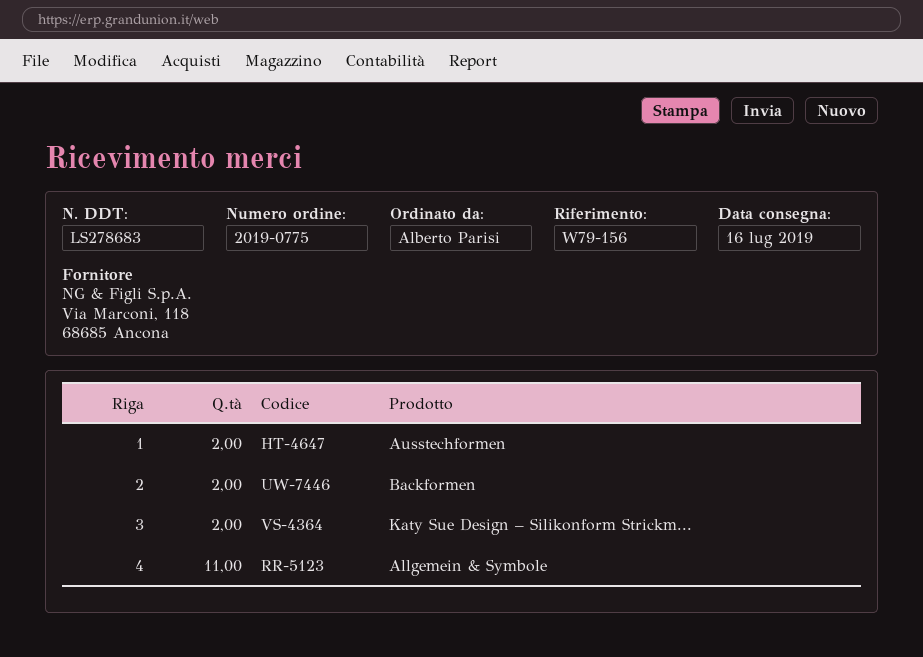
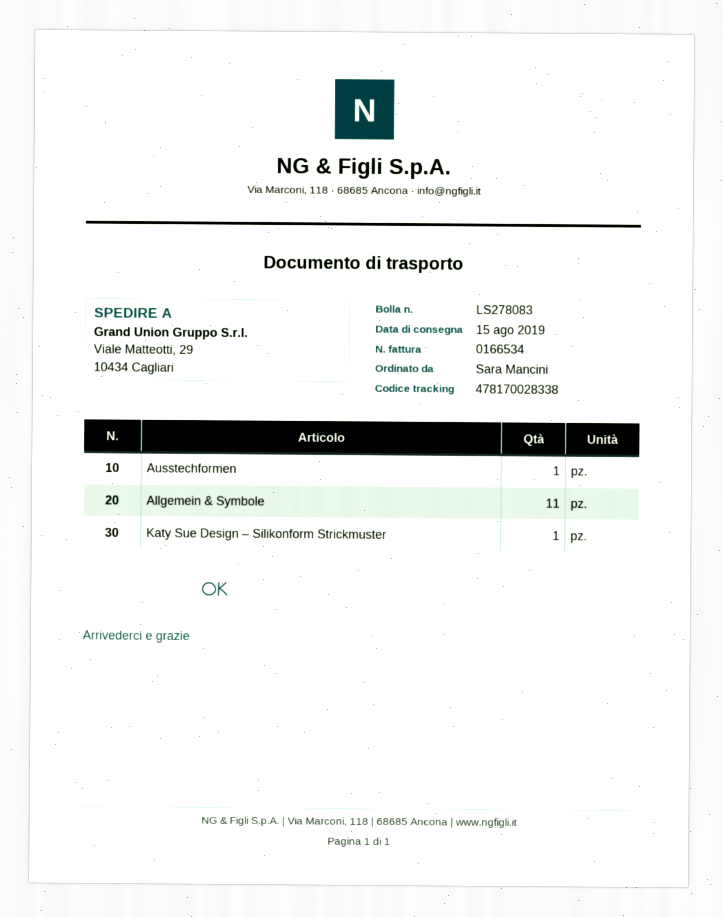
delivery note number: LS278683 -> LS278083
delivery date: 2019-07-16 -> 2019-08-15
ordered by: Alberto Parisi -> Sara Mancini
Ausstechformen: 2 -> 1
Backformen: 2 -> none
Katy Sue Design – Silikonform Strickm...: 2 -> 1

